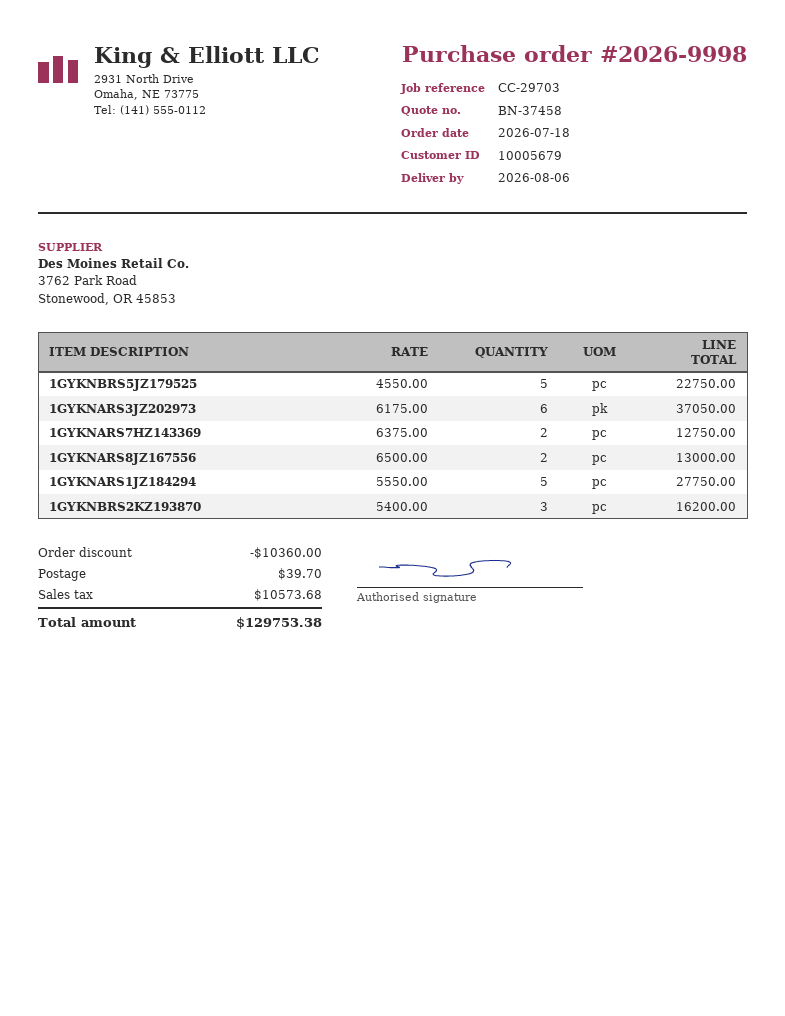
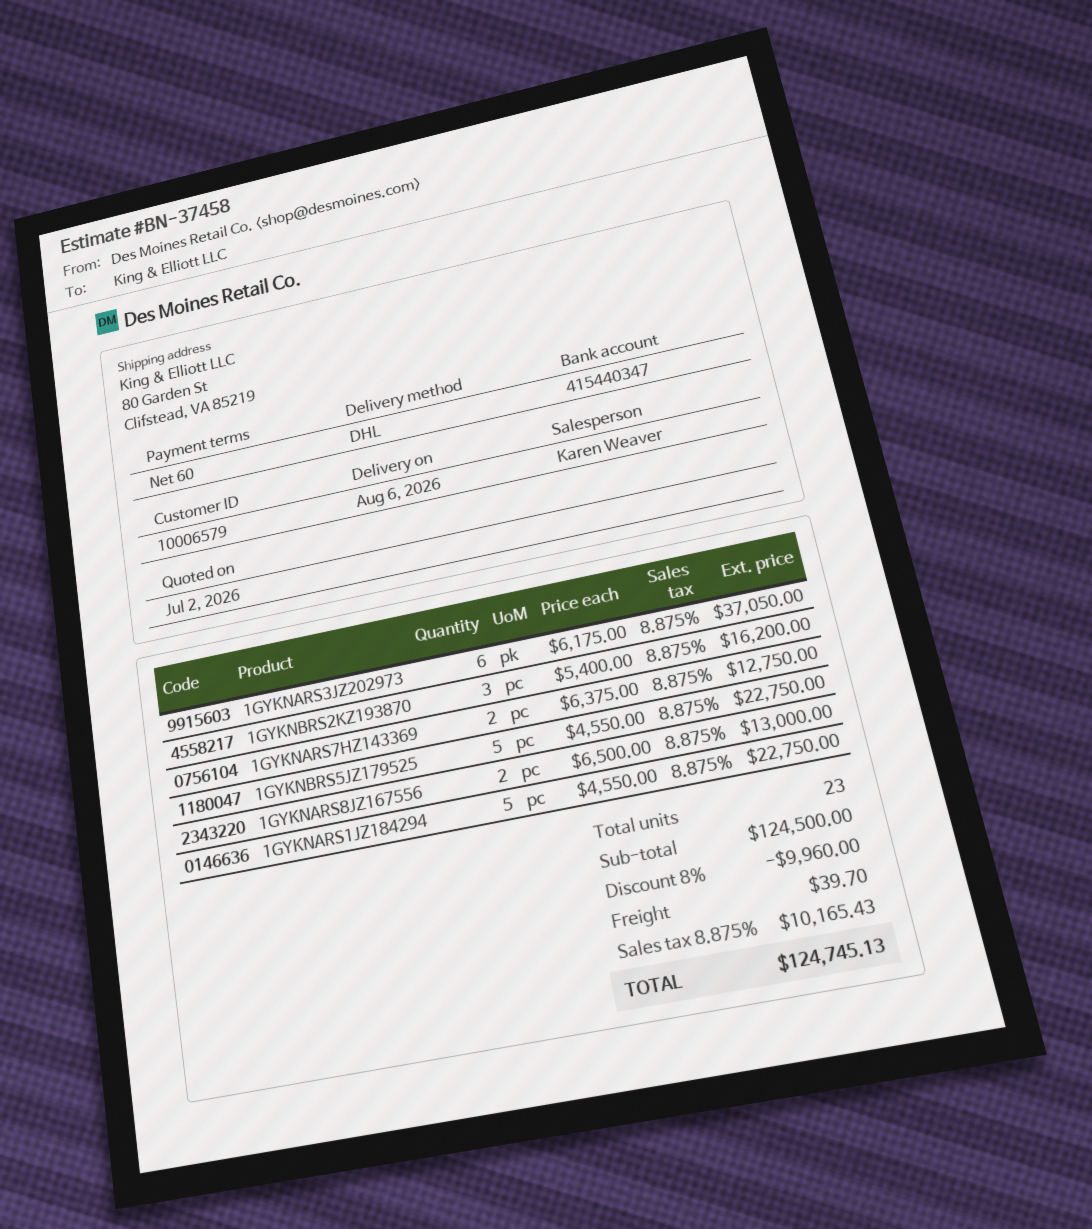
customer number: 10005679 -> 10006579
1GYKNARS1JZ184294: 5 x 5550.00 = 27750.00 -> 5 x 4550.00 = 22750.00
discount: 10360.00 -> 9960.00
tax: 10573.68 -> 10165.43
total: 129753.38 -> 124745.13

